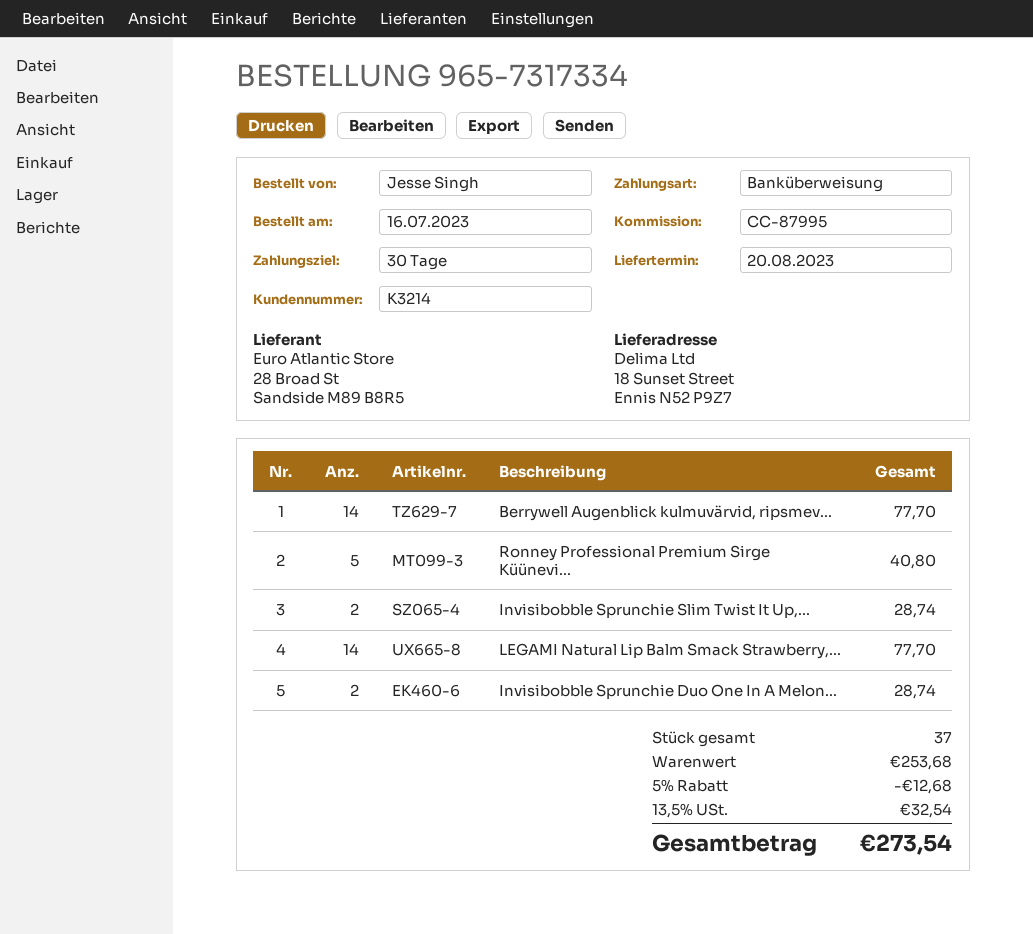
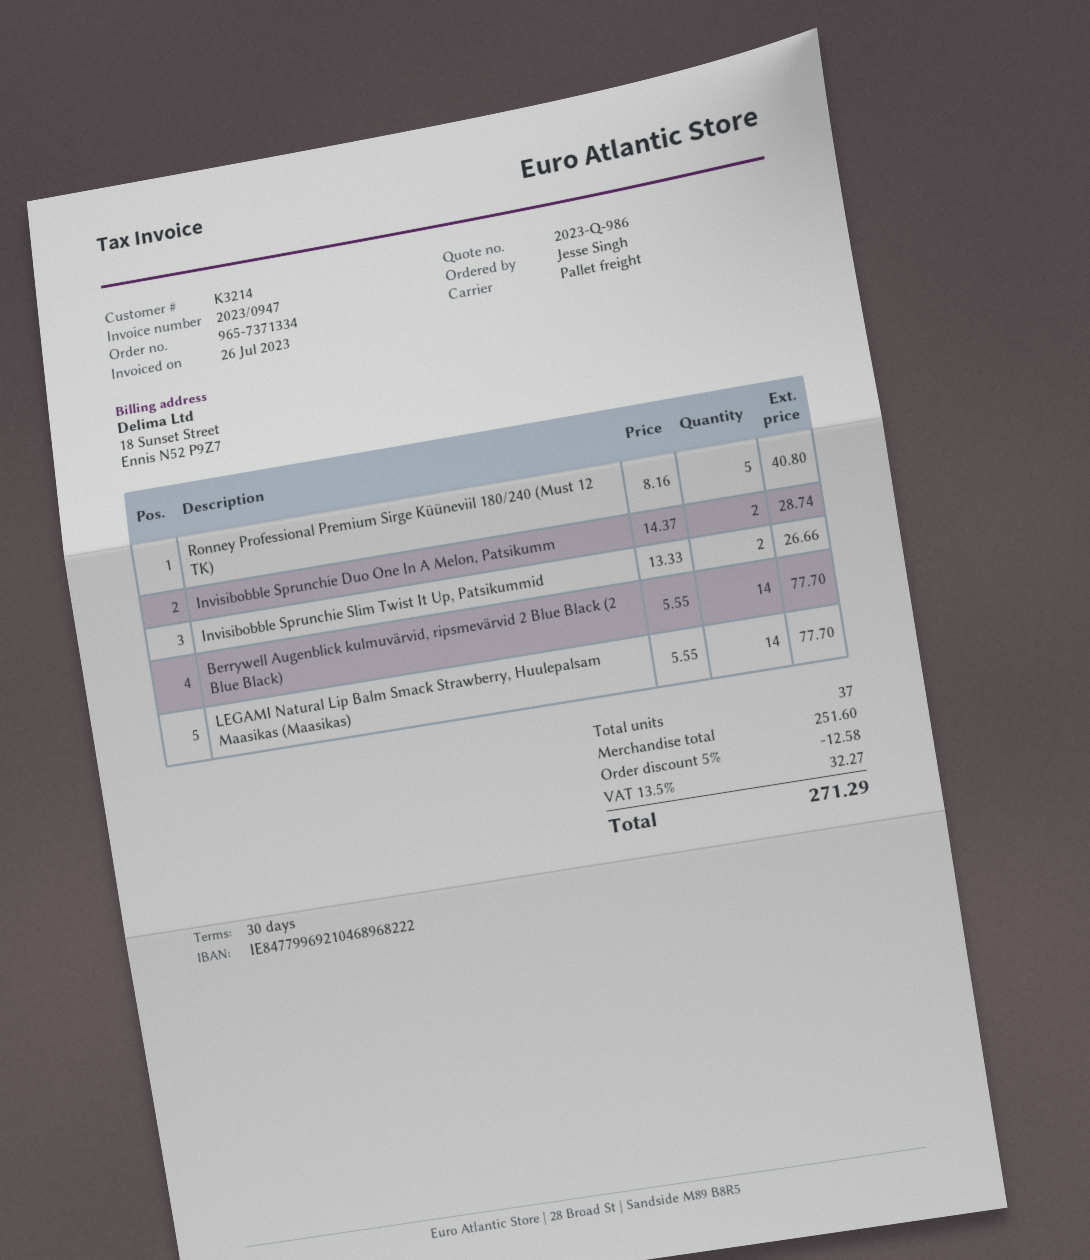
order number: 965-7317334 -> 965-7371334
Invisibobble Sprunchie Slim Twist It Up,...: 2 for 28.74 -> 2 for 26.66
subtotal: 253.68 -> 251.60
discount: 5% = 12.68 -> 5% = 12.58
tax: 13.5% = 32.54 -> 13.5% = 32.27
total: 273.54 -> 271.29

